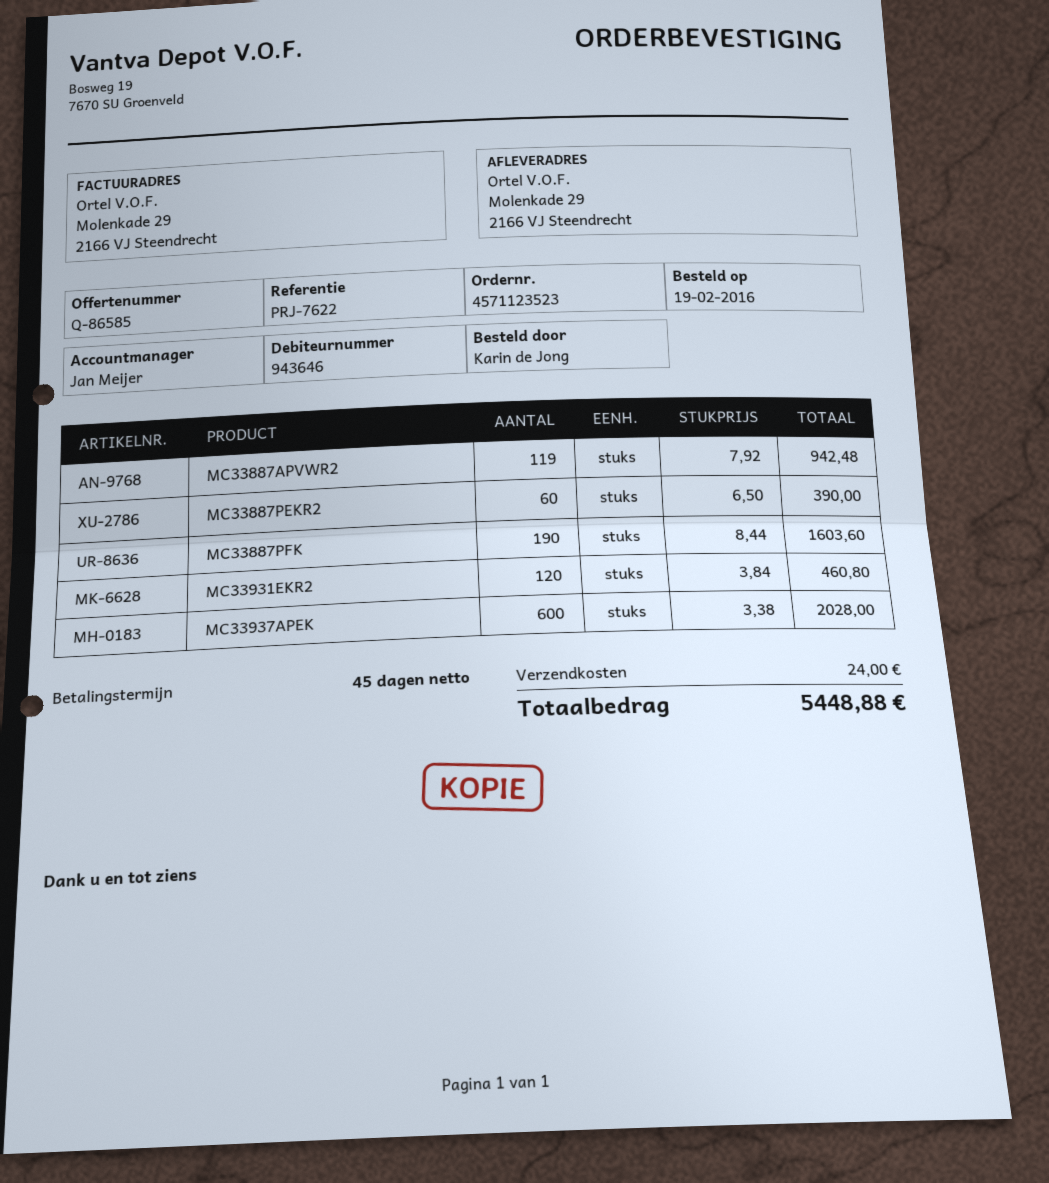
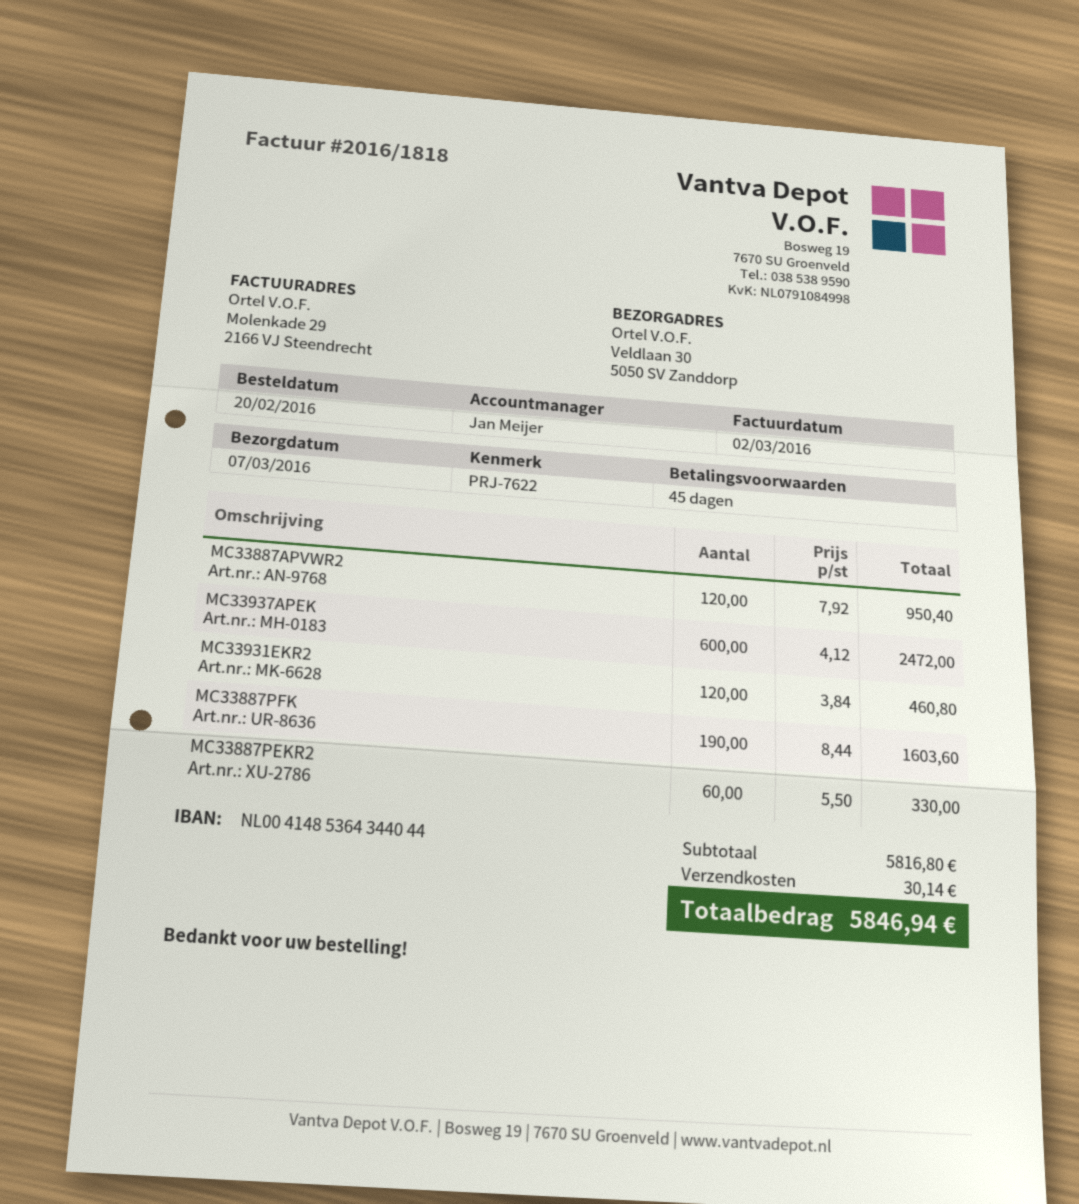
order date: 2016-02-19 -> 2016-02-20
ship to: Molenkade 29, 2166 VJ Steendrecht -> Veldlaan 30, 5050 SV Zanddorp
MC33887APVWR2: 119 x 7.92 = 942.48 -> 120 x 7.92 = 950.40
MC33887PEKR2: 60 x 6.50 = 390.00 -> 60 x 5.50 = 330.00
MC33937APEK: 600 x 3.38 = 2028.00 -> 600 x 4.12 = 2472.00
shipping: 24.00 -> 30.14
total: 5448.88 -> 5846.94

